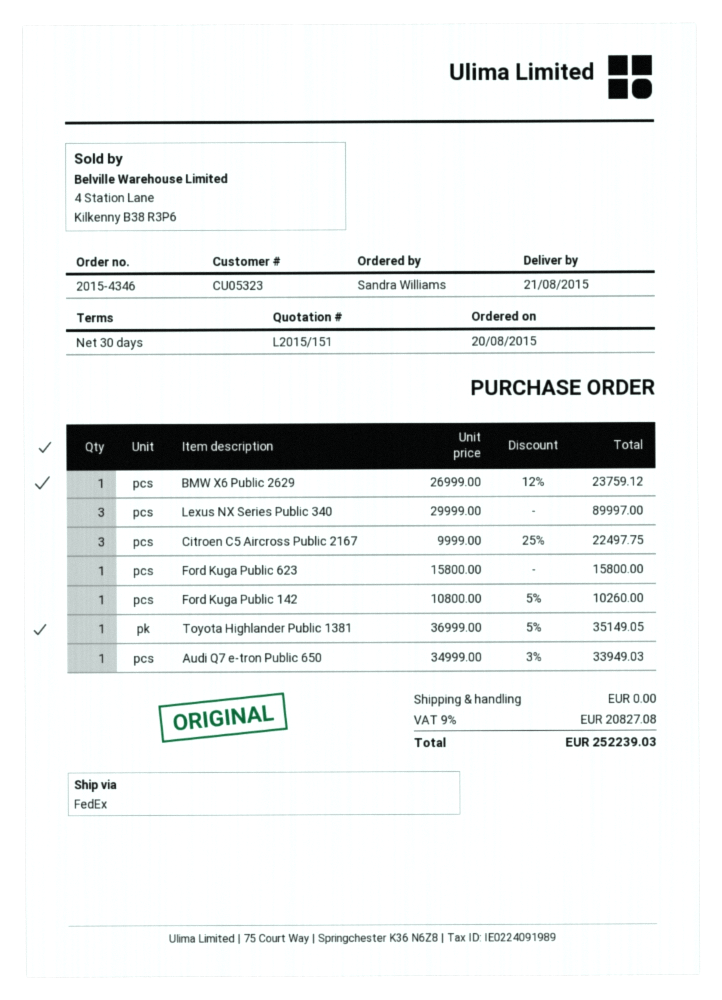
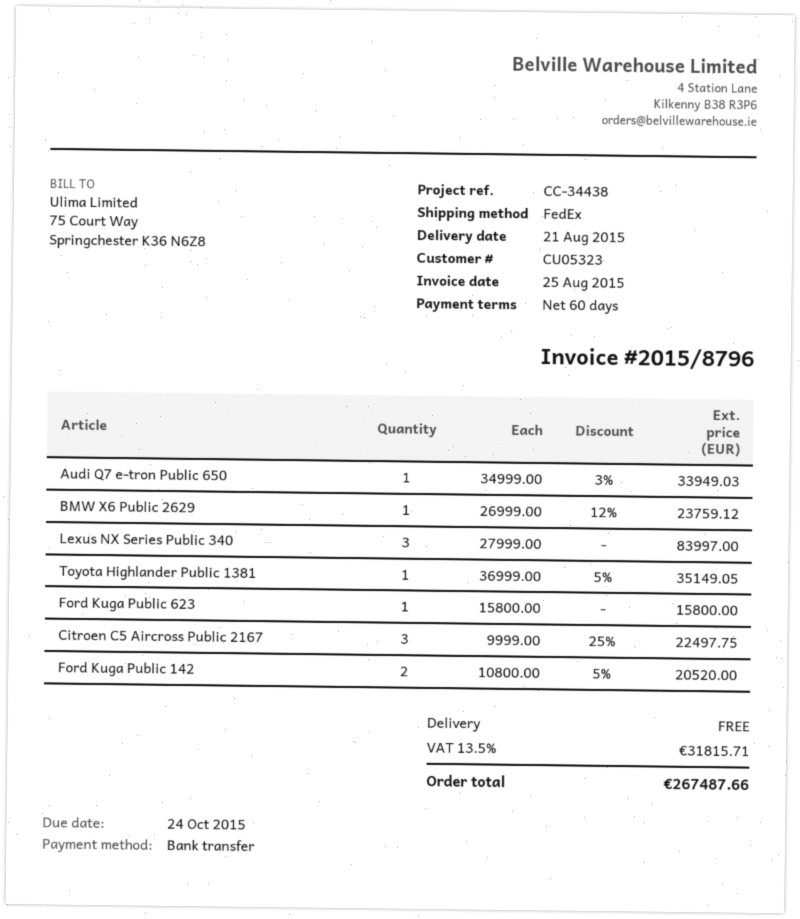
payment terms: 30 days -> 60 days
Lexus NX Series Public 340: 3 x 29999.00 = 89997.00 -> 3 x 27999.00 = 83997.00
Ford Kuga Public 142: 1 x 10800.00 - 5% = 10260.00 -> 2 x 10800.00 - 5% = 20520.00
tax: 9% = 20827.08 -> 13.5% = 31815.71
total: 252239.03 -> 267487.66

